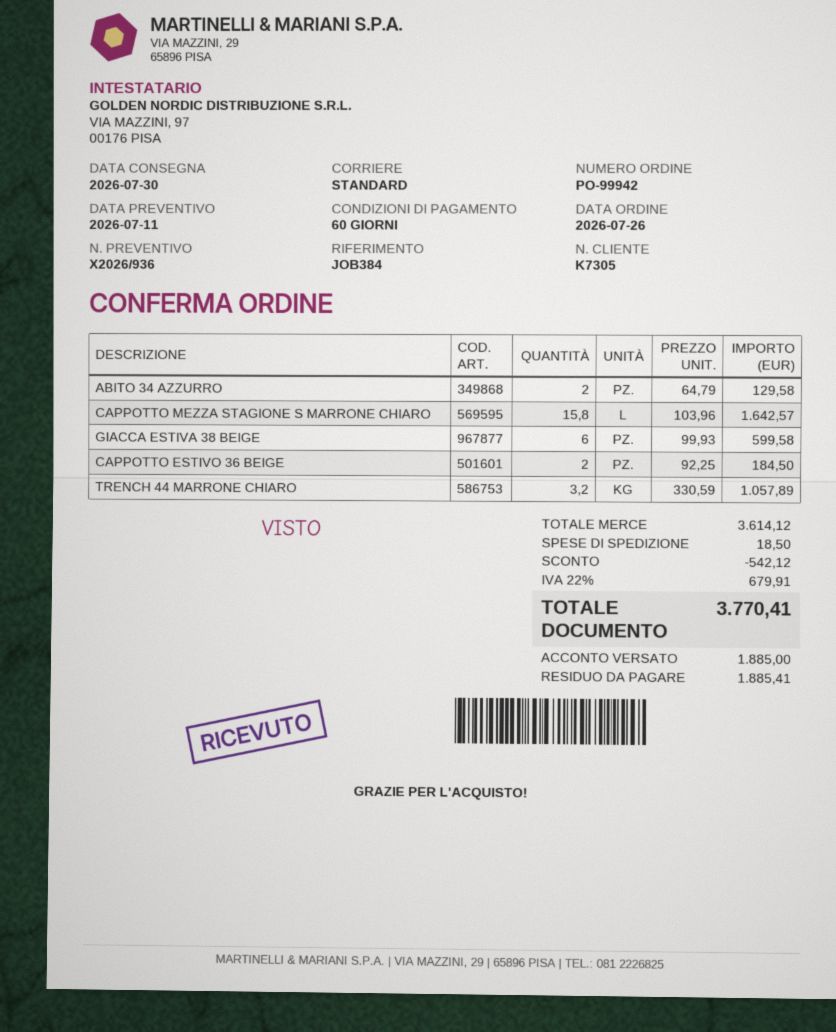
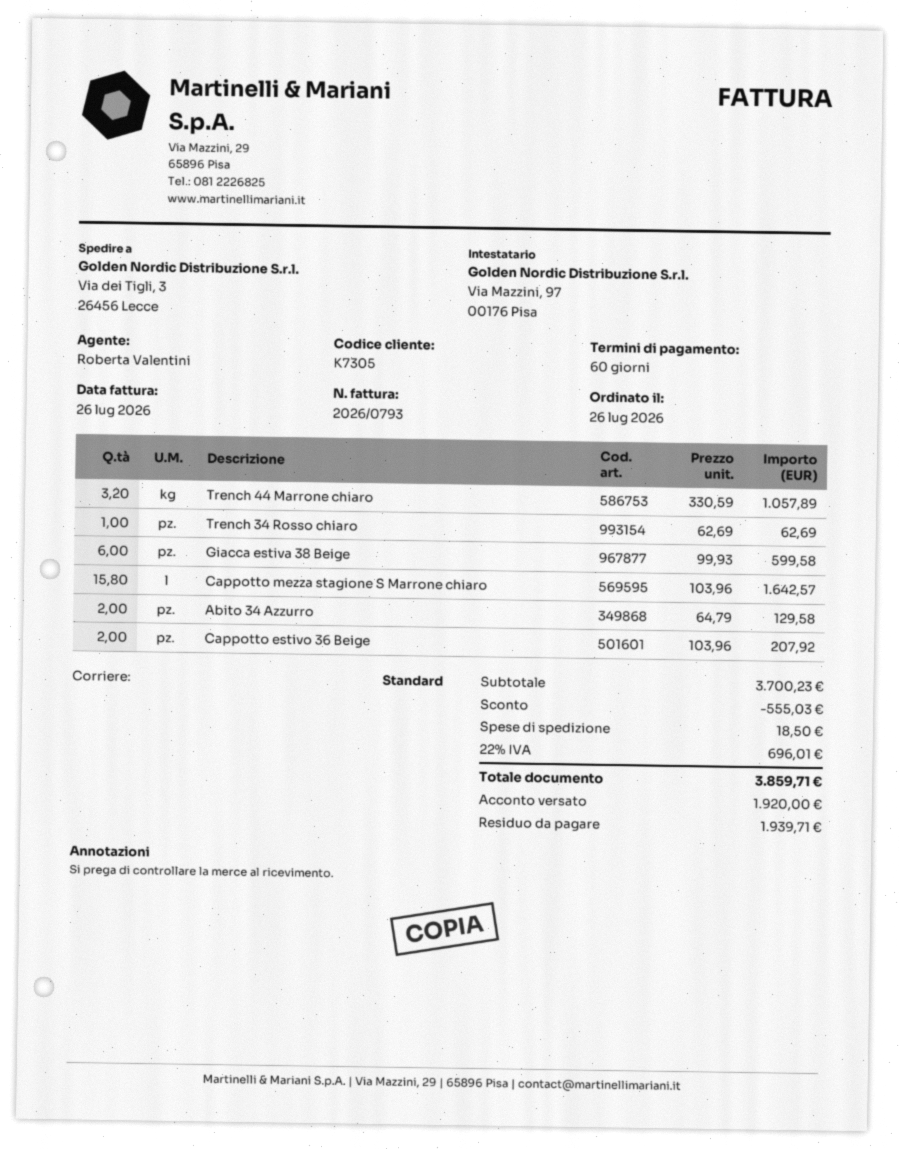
CAPPOTTO ESTIVO 36 BEIGE: 2 x 92.25 = 184.50 -> 2 x 103.96 = 207.92
Trench 34 Rosso chiaro: none -> 1 x 62.69 = 62.69
subtotal: 3614.12 -> 3700.23
discount: 542.12 -> 555.03
tax: 22% = 679.91 -> 22% = 696.01
total: 3770.41 -> 3859.71
deposit: 1885.00 -> 1920.00
balance: 1885.41 -> 1939.71

